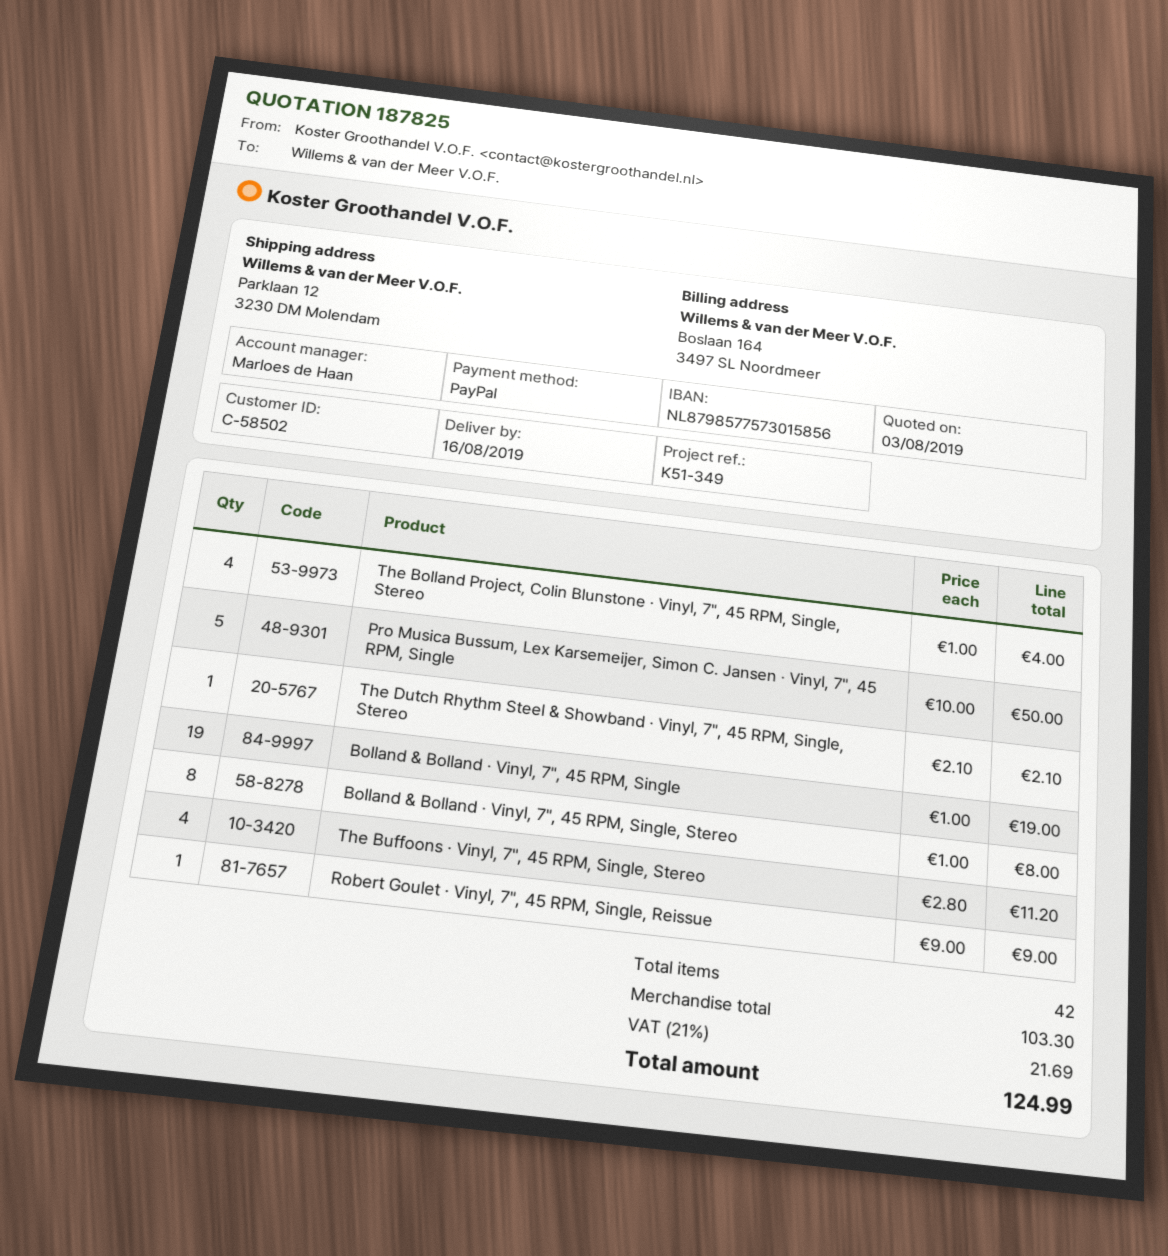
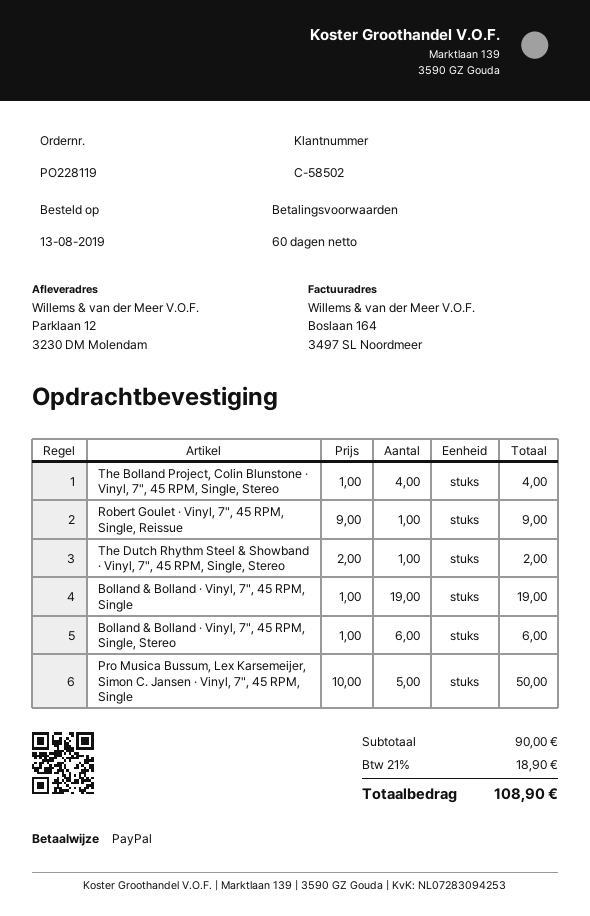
The Dutch Rhythm Steel & Showband · Vinyl, 7", 45 RPM, Single, Stereo: 1 x 2.10 = 2.10 -> 1 x 2.00 = 2.00
Bolland & Bolland · Vinyl, 7", 45 RPM, Single, Stereo: 8 x 1.00 = 8.00 -> 6 x 1.00 = 6.00
The Buffoons · Vinyl, 7", 45 RPM, Single, Stereo: 4 x 2.80 = 11.20 -> none
subtotal: 103.30 -> 90.00
tax: 21% = 21.69 -> 21% = 18.90
total: 124.99 -> 108.90

